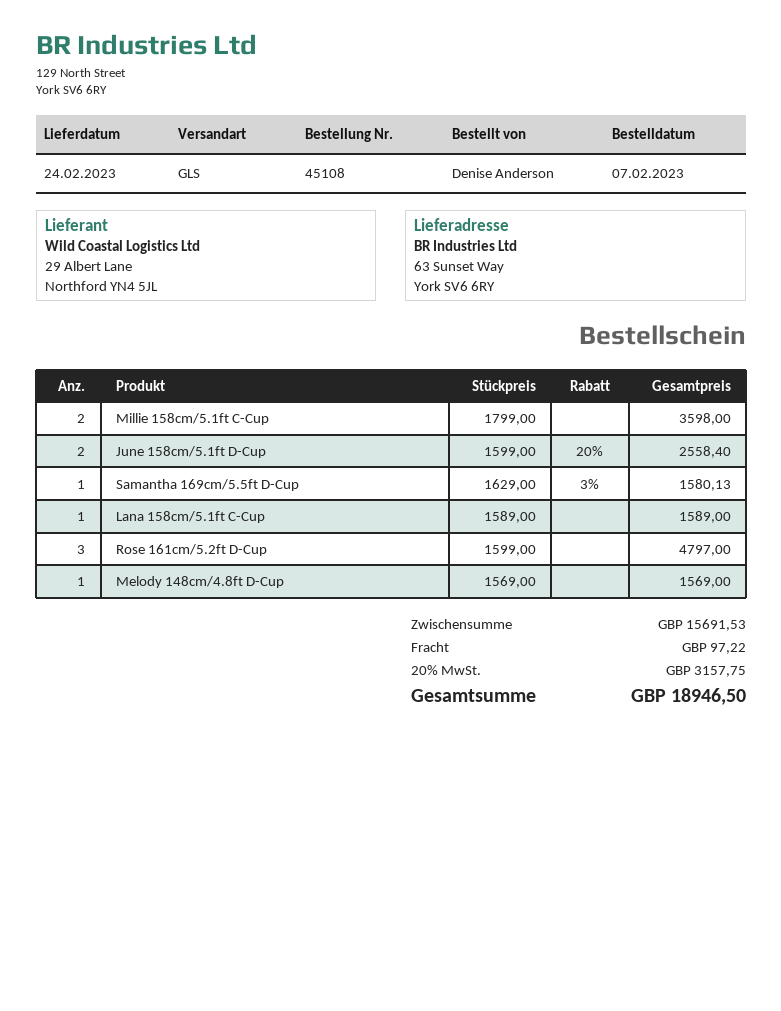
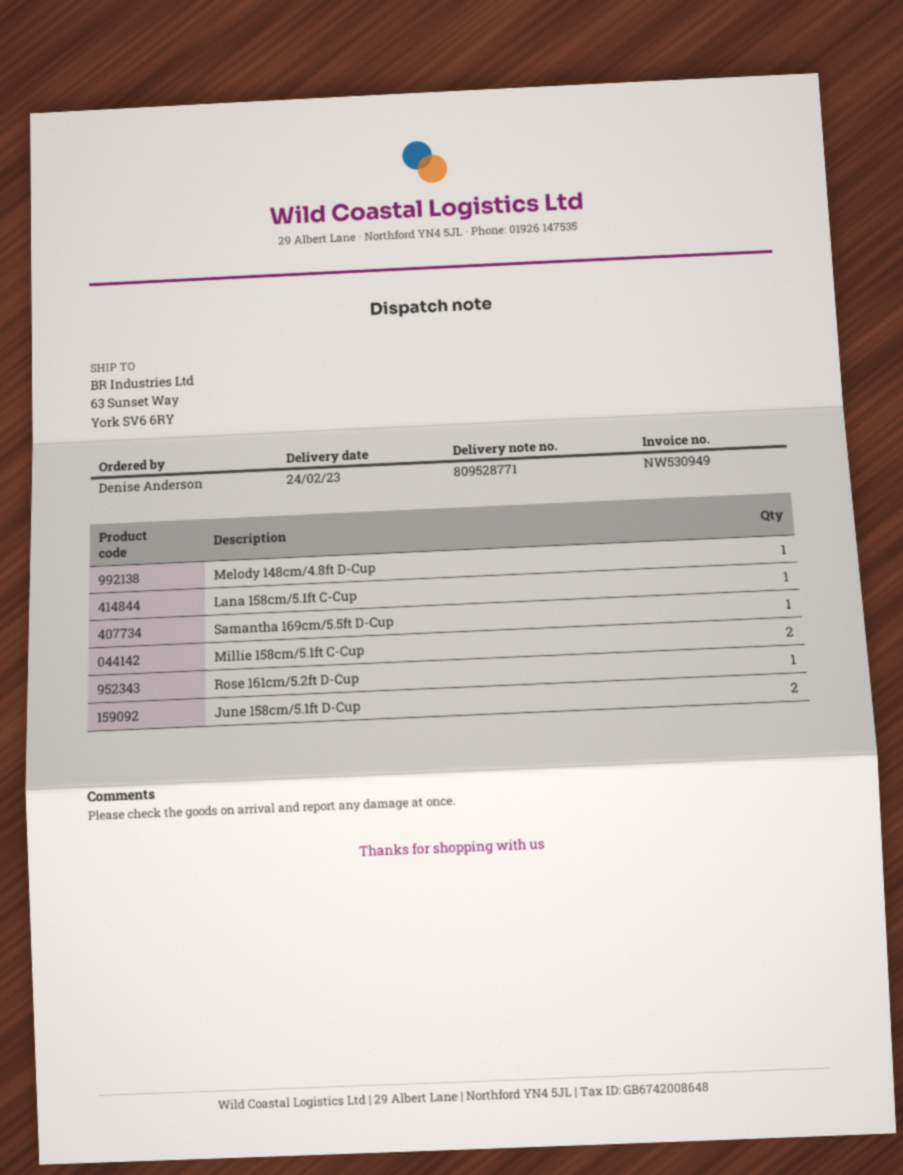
Rose 161cm/5.2ft D-Cup: 3 -> 1

